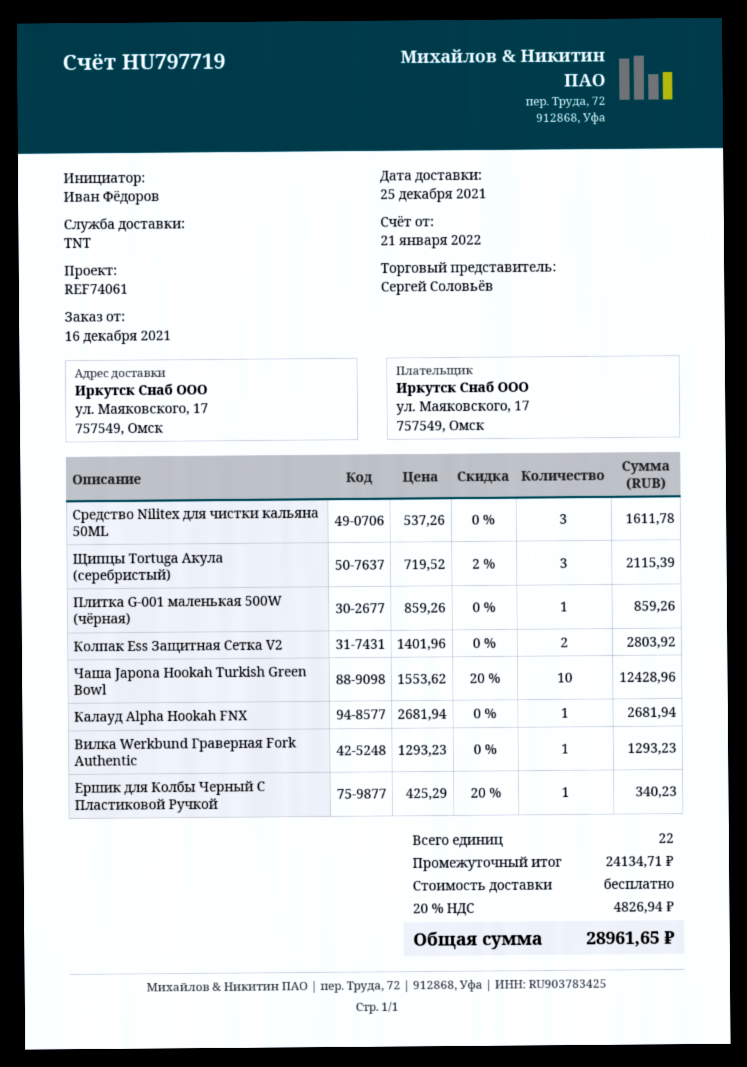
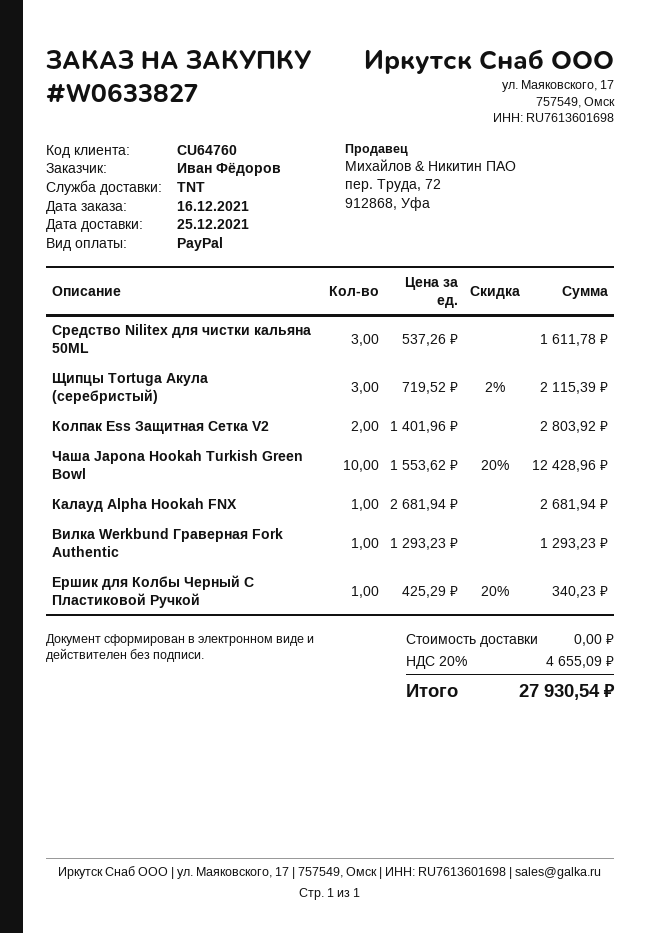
Плитка G-001 маленькая 500W (чёрная): 1 x 859.26 = 859.26 -> none
tax: 20% = 4826.94 -> 20% = 4655.09
total: 28961.65 -> 27930.54

